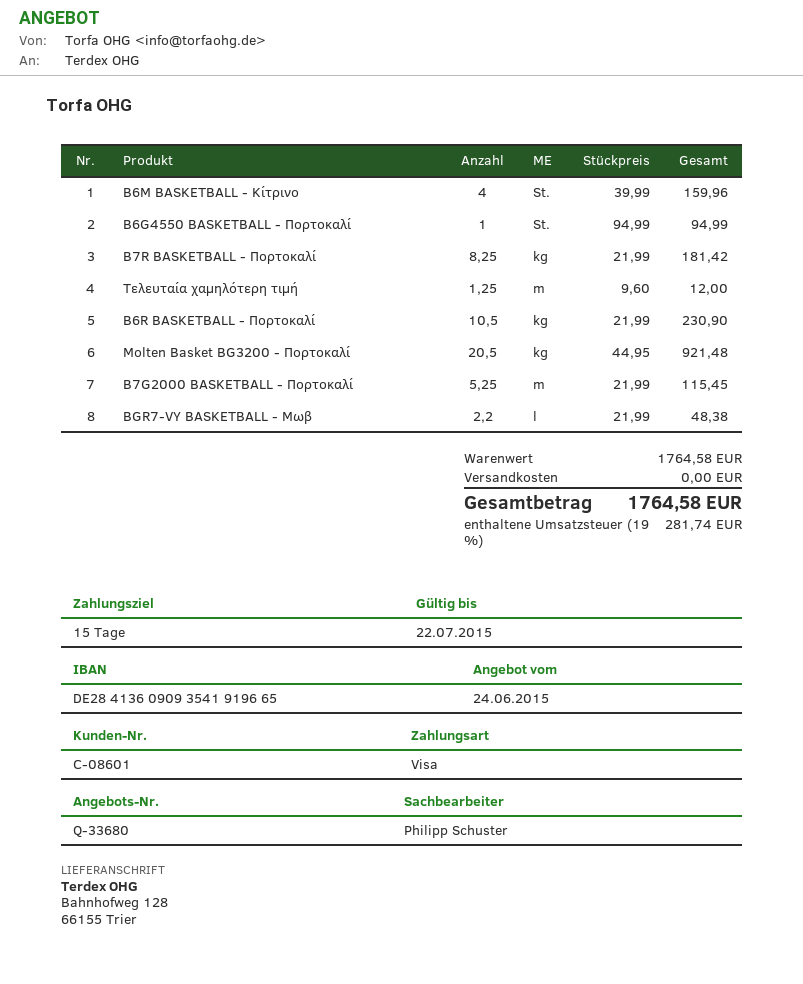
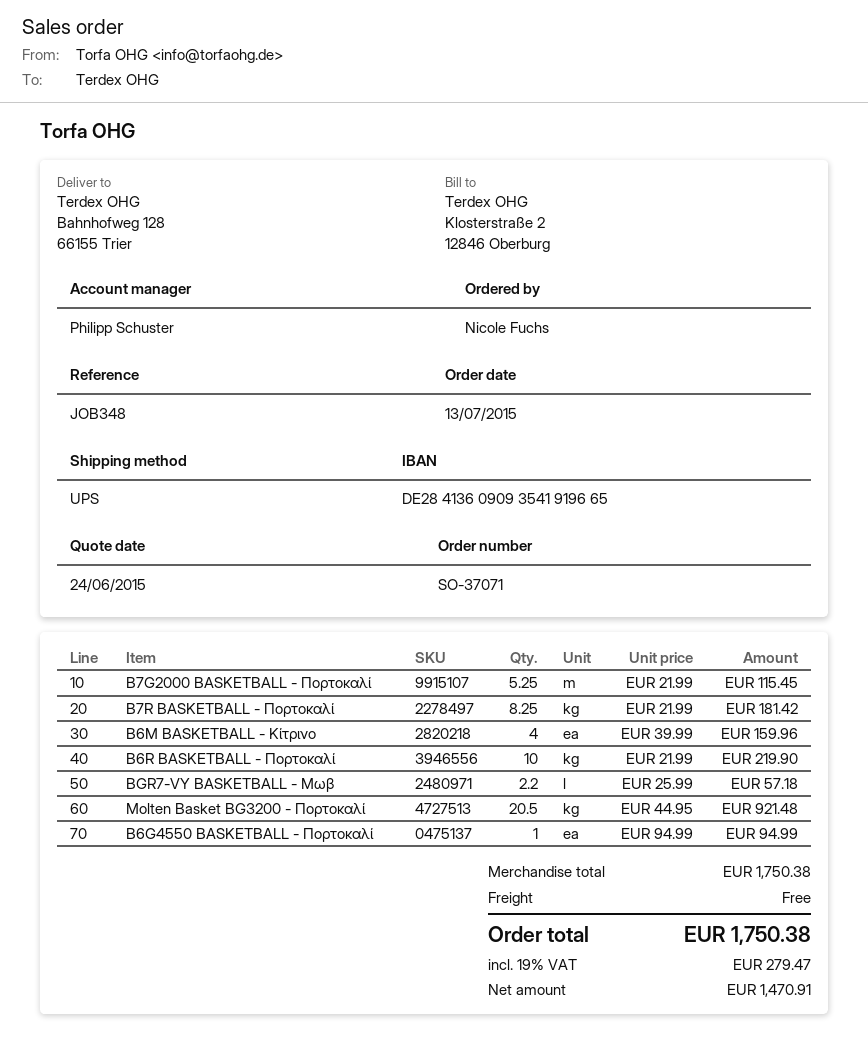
Τελευταία χαμηλότερη τιμή: 1.25 x 9.60 = 12.00 -> none
B6R BASKETBALL - Πορτοκαλί: 10.5 x 21.99 = 230.90 -> 10 x 21.99 = 219.90
BGR7-VY BASKETBALL - Μωβ: 2.2 x 21.99 = 48.38 -> 2.2 x 25.99 = 57.18
subtotal: 1764.58 -> 1750.38
tax: 19% = 281.74 -> 19% = 279.47
total: 1764.58 -> 1750.38

